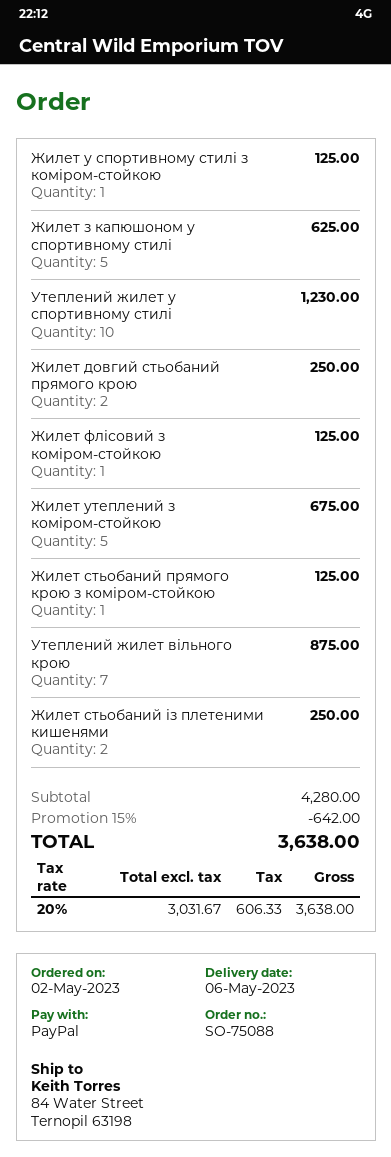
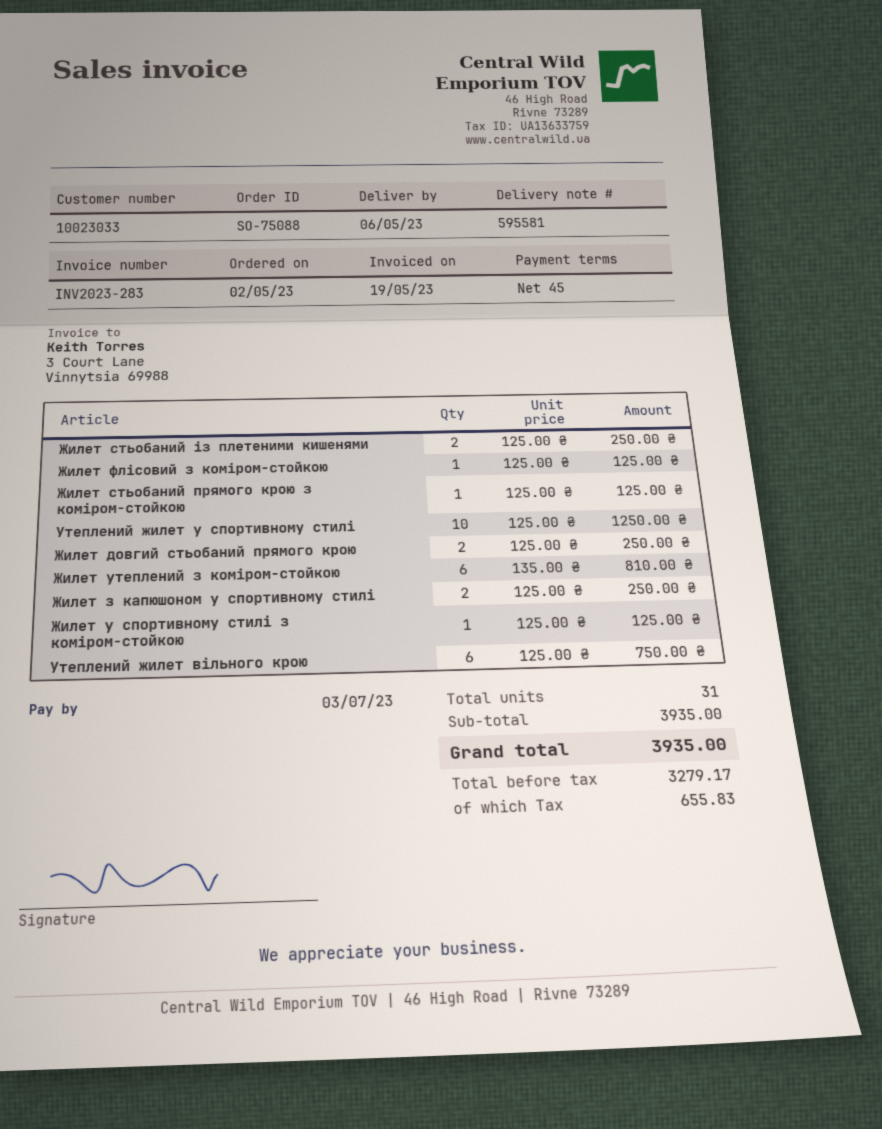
Жилет з капюшоном у спортивному стилі: 5 for 625.00 -> 2 for 250.00
Утеплений жилет у спортивному стилі: 10 for 1230.00 -> 10 for 1250.00
Жилет утеплений з коміром-стойкою: 5 for 675.00 -> 6 for 810.00
Утеплений жилет вільного крою: 7 for 875.00 -> 6 for 750.00
subtotal: 4280.00 -> 3935.00
discount: 15% = 642.00 -> none
net: 3031.67 -> 3279.17
tax: 606.33 -> 655.83
total: 3638.00 -> 3935.00

